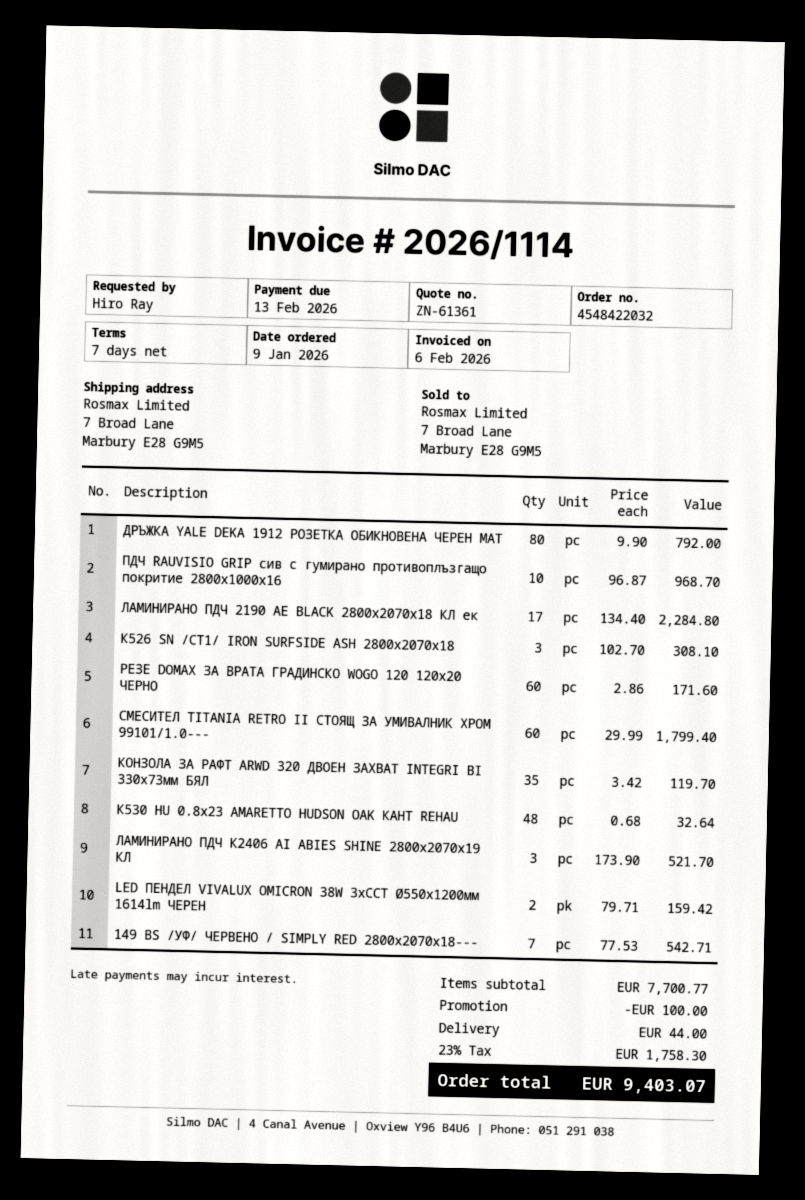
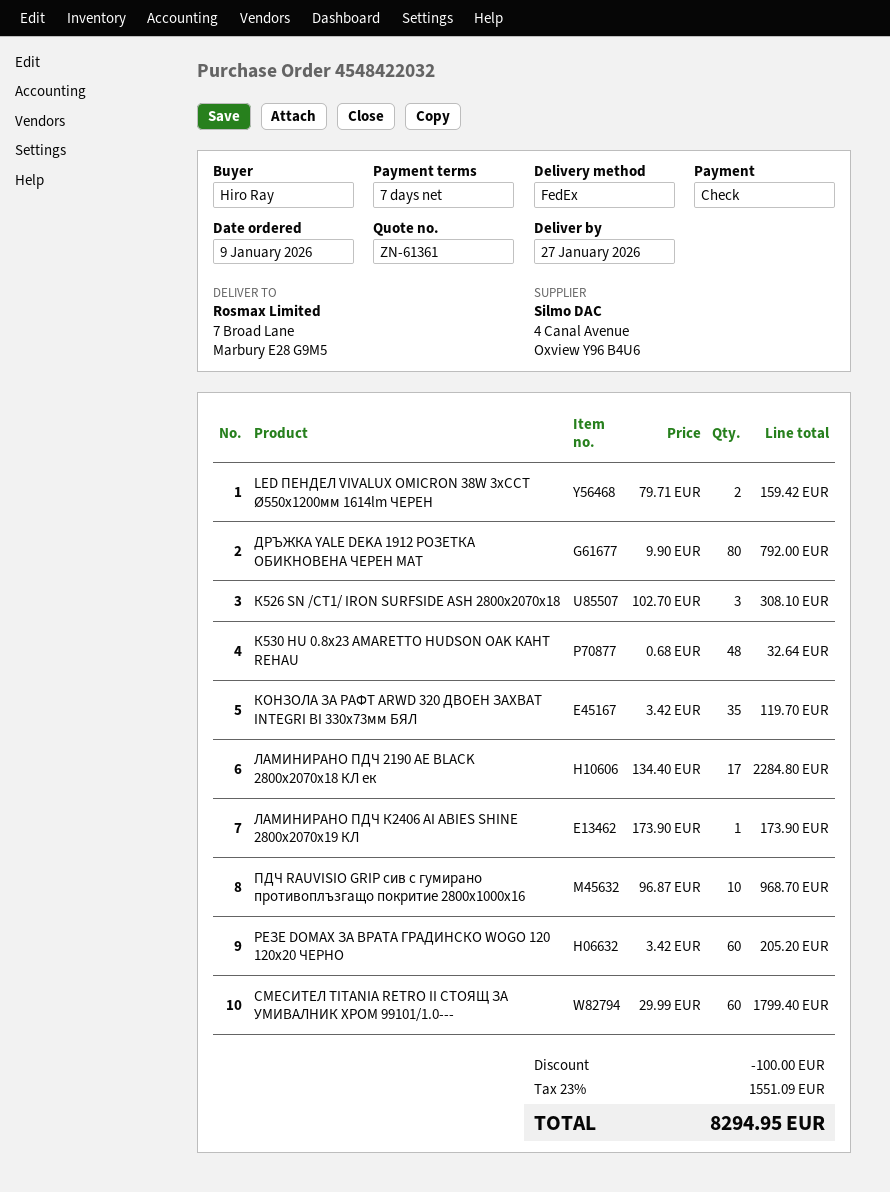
РЕЗЕ DOMAX ЗА ВРАТА ГРАДИНСКО WOGO 120 120x20 ЧЕРНО: 60 x 2.86 = 171.60 -> 60 x 3.42 = 205.20
ЛАМИНИРАНО ПДЧ К2406 AI ABIES SHINE 2800х2070х19 КЛ: 3 x 173.90 = 521.70 -> 1 x 173.90 = 173.90
149 BS /УФ/ ЧЕРВЕНО / SIMPLY RED 2800х2070х18---: 7 x 77.53 = 542.71 -> none
shipping: 44.00 -> none
tax: 23% = 1758.30 -> 23% = 1551.09
total: 9403.07 -> 8294.95

